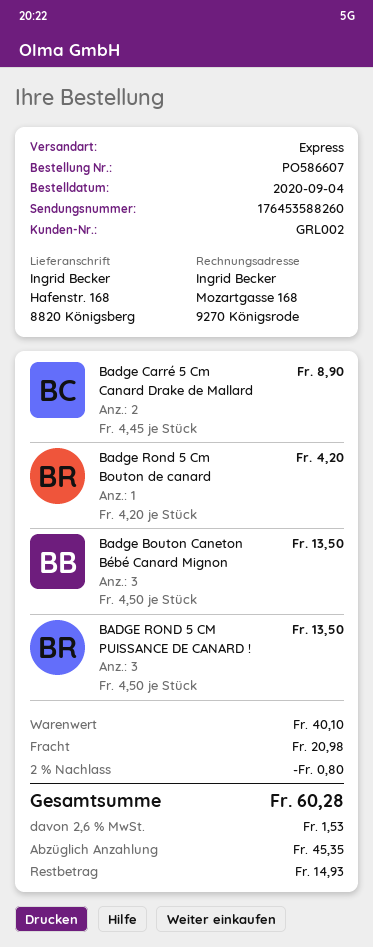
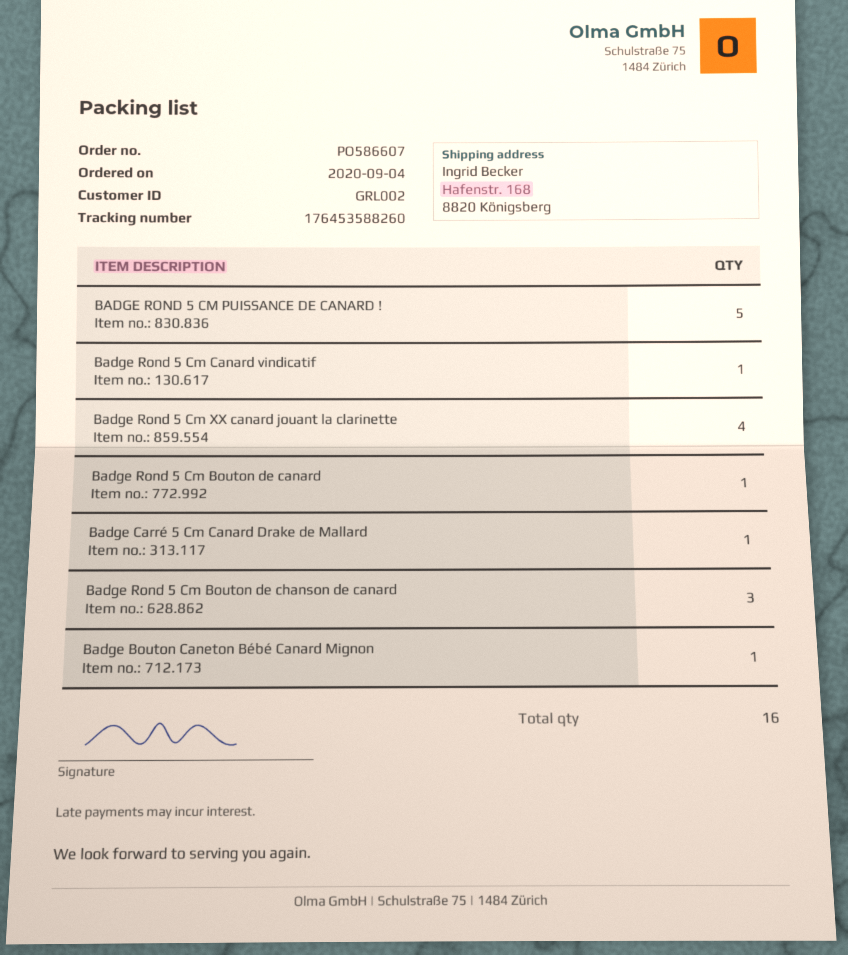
Badge Carré 5 Cm Canard Drake de Mallard: 2 -> 1
Badge Bouton Caneton Bébé Canard Mignon: 3 -> 1
BADGE ROND 5 CM PUISSANCE DE CANARD !: 3 -> 5
Badge Rond 5 Cm Canard vindicatif: none -> 1
Badge Rond 5 Cm XX canard jouant la clarinette: none -> 4
Badge Rond 5 Cm Bouton de chanson de canard: none -> 3

